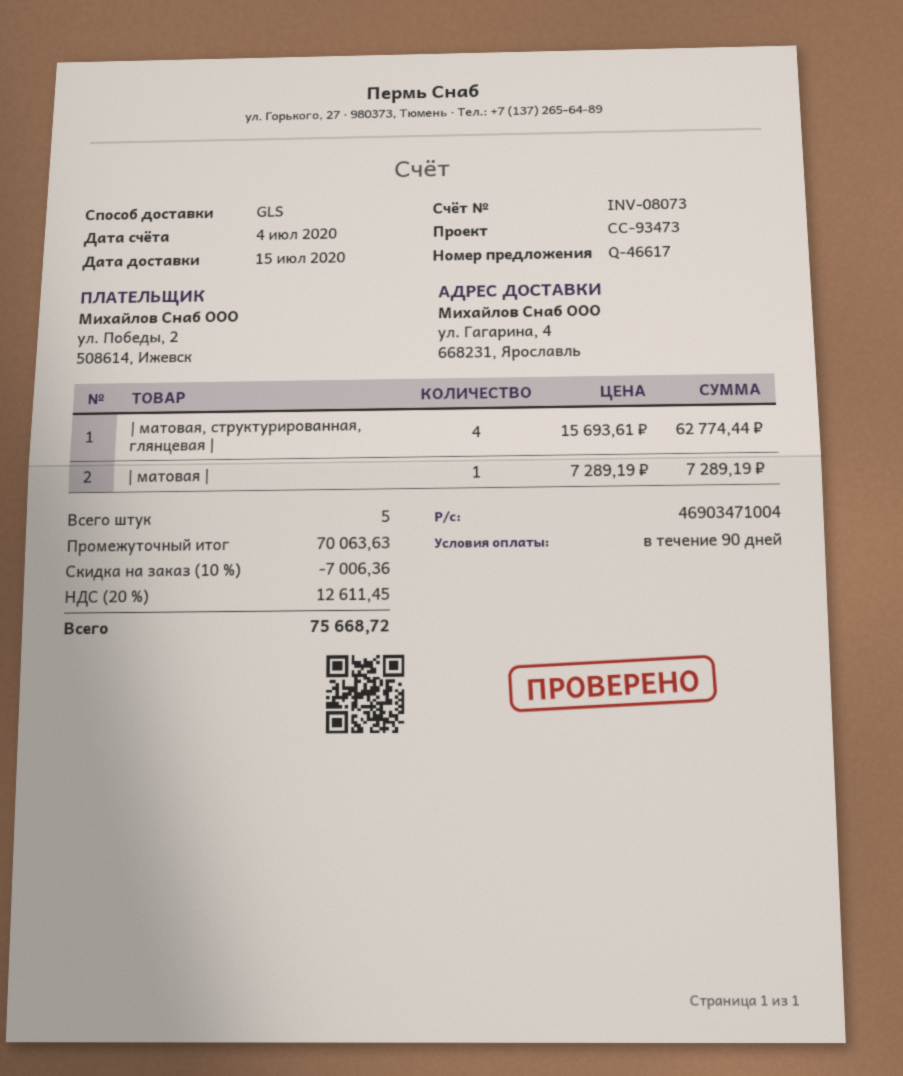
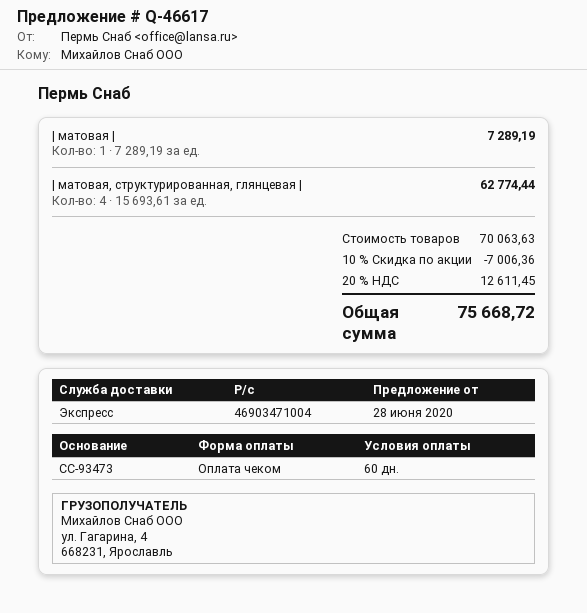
payment terms: 90 days -> 60 days
shipping method: GLS -> express

